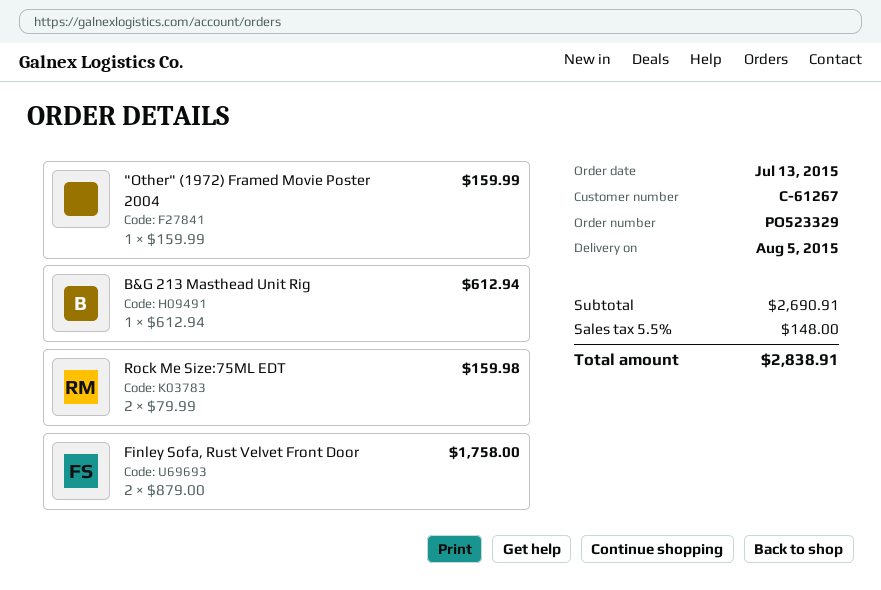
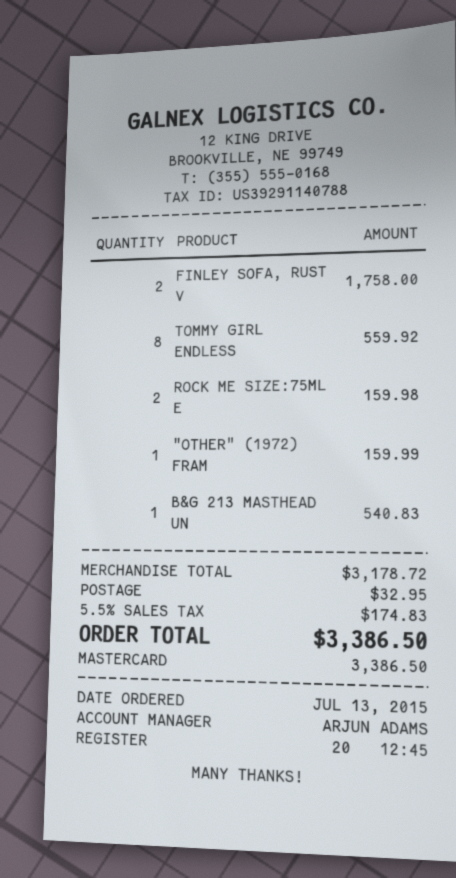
B&G 213 Masthead Unit Rig: 1 for 612.94 -> 1 for 540.83
TOMMY GIRL ENDLESS: none -> 8 for 559.92
subtotal: 2690.91 -> 3178.72
shipping: none -> 32.95
tax: 5.5% = 148.00 -> 5.5% = 174.83
total: 2838.91 -> 3386.50

